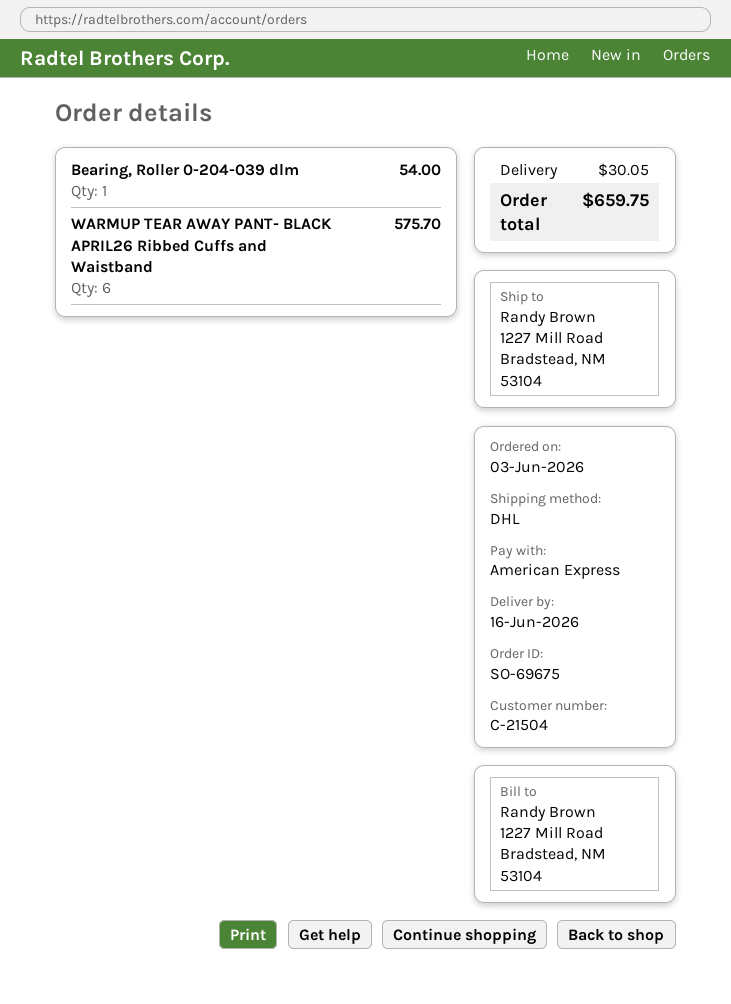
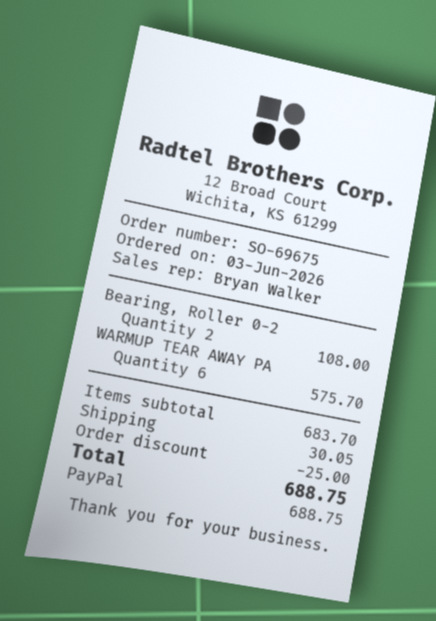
payment method: American Express -> PayPal
Bearing, Roller 0-204-039 dlm: 1 for 54.00 -> 2 for 108.00
discount: none -> 25.00
total: 659.75 -> 688.75

